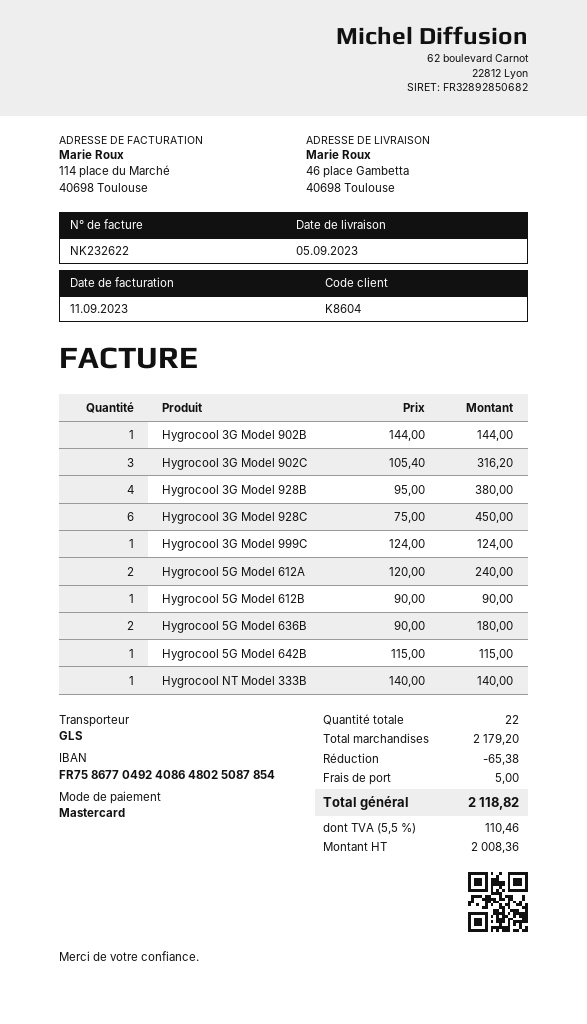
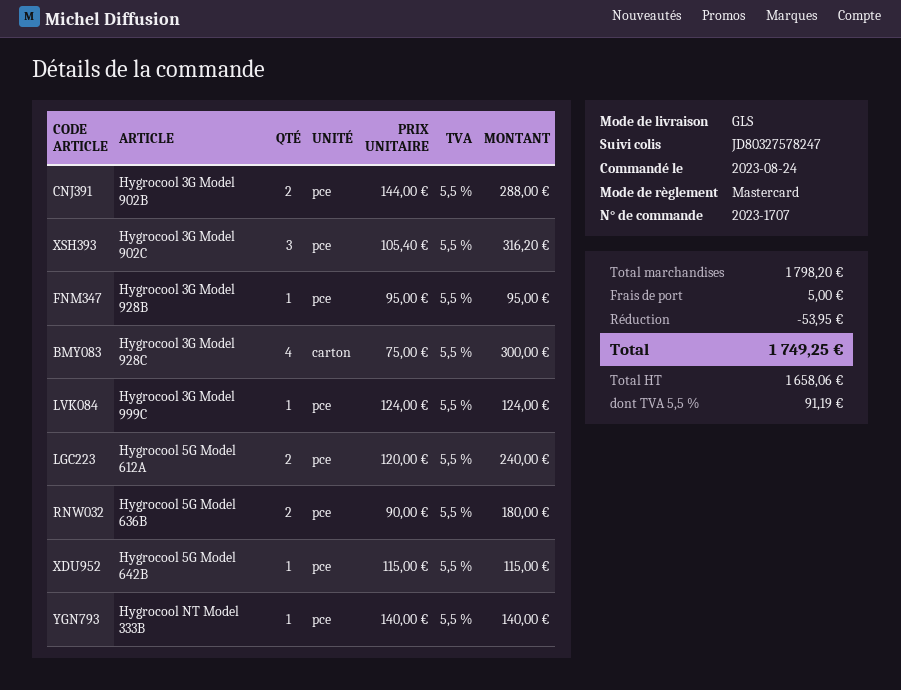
Hygrocool 3G Model 902B: 1 x 144.00 = 144.00 -> 2 x 144.00 = 288.00
Hygrocool 3G Model 928B: 4 x 95.00 = 380.00 -> 1 x 95.00 = 95.00
Hygrocool 3G Model 928C: 6 x 75.00 = 450.00 -> 4 x 75.00 = 300.00
Hygrocool 5G Model 612Β: 1 x 90.00 = 90.00 -> none
subtotal: 2179.20 -> 1798.20
discount: 65.38 -> 53.95
net: 2008.36 -> 1658.06
tax: 5.5% = 110.46 -> 5.5% = 91.19
total: 2118.82 -> 1749.25

